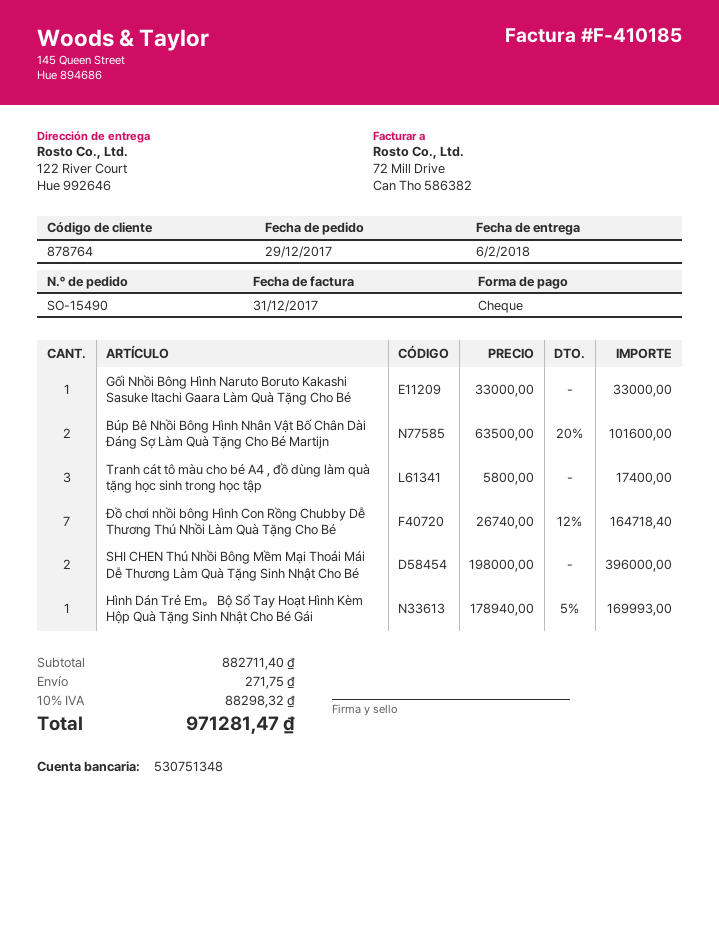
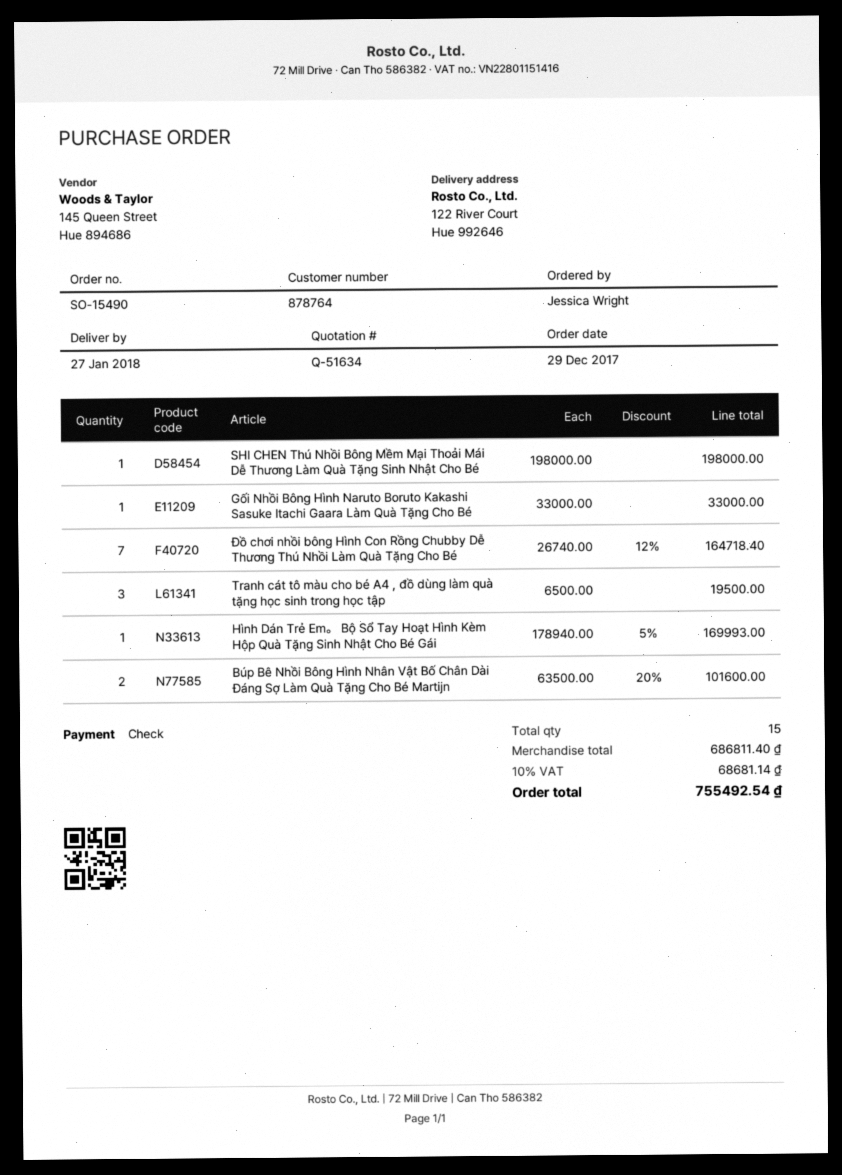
delivery date: 2018-02-06 -> 2018-01-27
Tranh cát tô màu cho bé A4 , đồ dùng làm quà tặng học sinh trong học tập: 3 x 5800.00 = 17400.00 -> 3 x 6500.00 = 19500.00
SHI CHEN Thú Nhồi Bông Mềm Mại Thoải Mái Dễ Thương Làm Quà Tặng Sinh Nhật Cho Bé: 2 x 198000.00 = 396000.00 -> 1 x 198000.00 = 198000.00
subtotal: 882711.40 -> 686811.40
shipping: 271.75 -> none
tax: 10% = 88298.32 -> 10% = 68681.14
total: 971281.47 -> 755492.54

